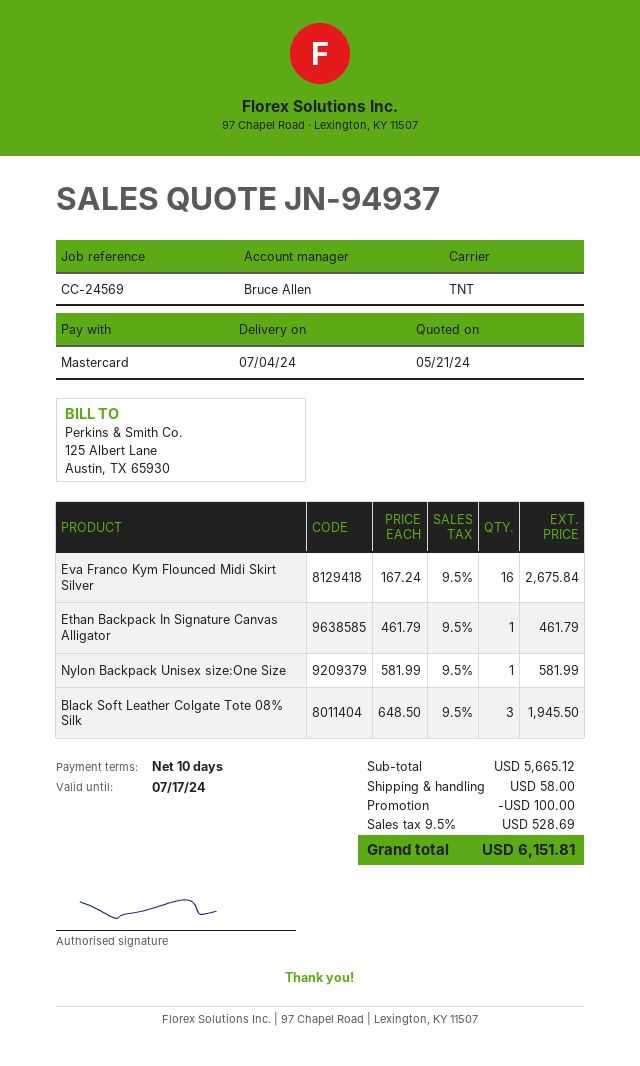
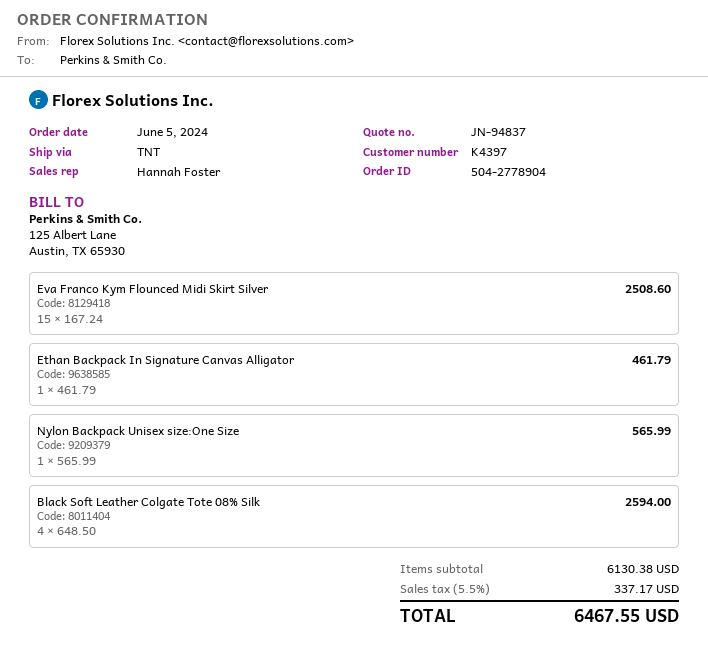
quote number: JN-94937 -> JN-94837
sales rep: Bruce Allen -> Hannah Foster
Eva Franco Kym Flounced Midi Skirt Silver: 16 x 167.24 = 2675.84 -> 15 x 167.24 = 2508.60
Nylon Backpack Unisex size:One Size: 1 x 581.99 = 581.99 -> 1 x 565.99 = 565.99
Black Soft Leather Colgate Tote 08% Silk: 3 x 648.50 = 1945.50 -> 4 x 648.50 = 2594.00
subtotal: 5665.12 -> 6130.38
discount: 100.00 -> none
shipping: 58.00 -> none
tax: 9.5% = 528.69 -> 5.5% = 337.17
total: 6151.81 -> 6467.55

